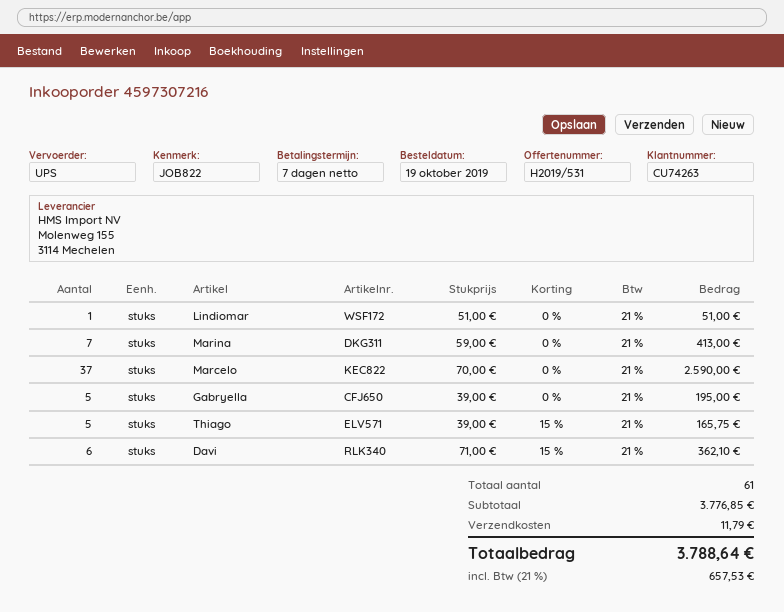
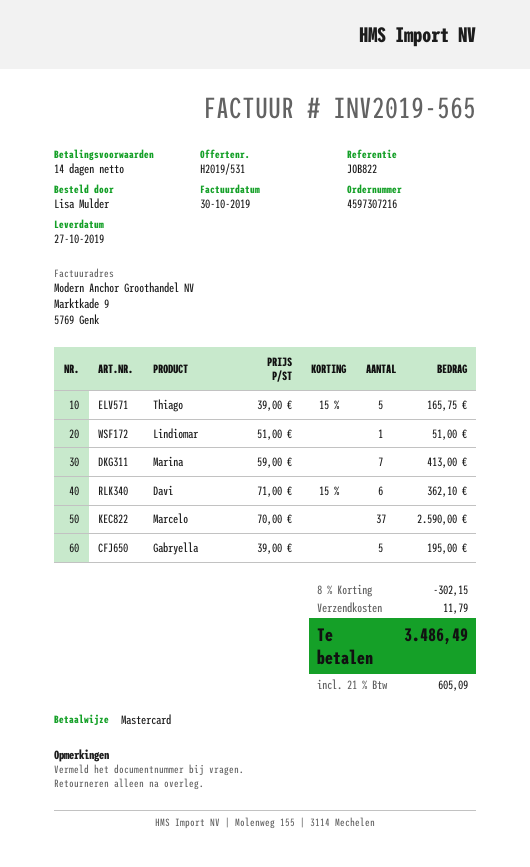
payment terms: 7 days -> 14 days
discount: none -> 8% = 302.15
tax: 21% = 657.53 -> 21% = 605.09
total: 3788.64 -> 3486.49

